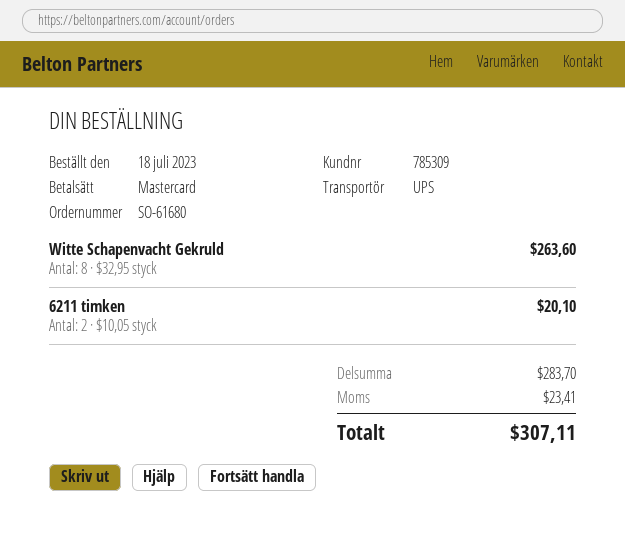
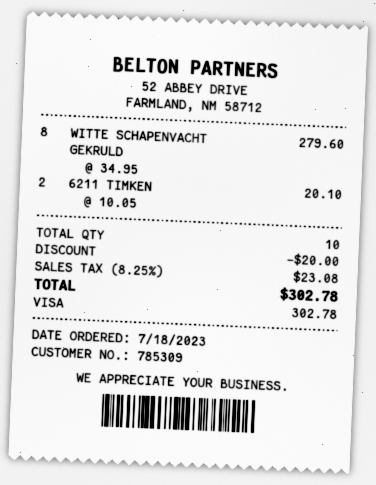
payment method: Mastercard -> Visa
Witte Schapenvacht Gekruld: 8 x 32.95 = 263.60 -> 8 x 34.95 = 279.60
discount: none -> 20.00
tax: 23.41 -> 23.08
total: 307.11 -> 302.78

